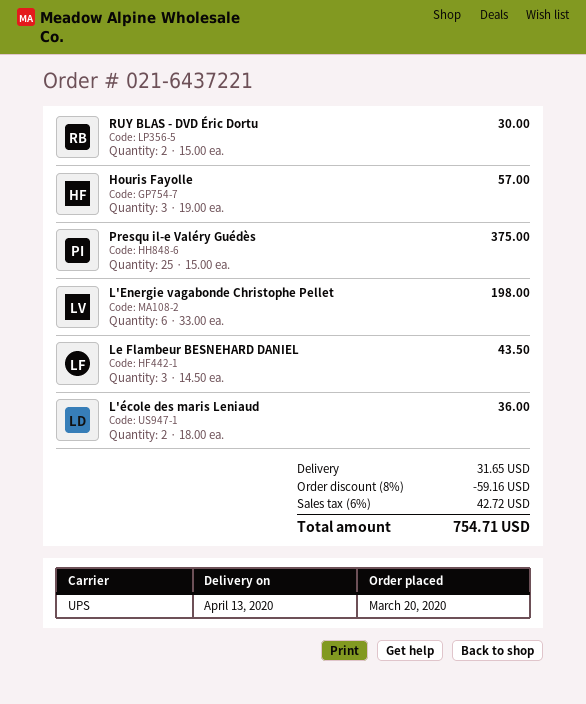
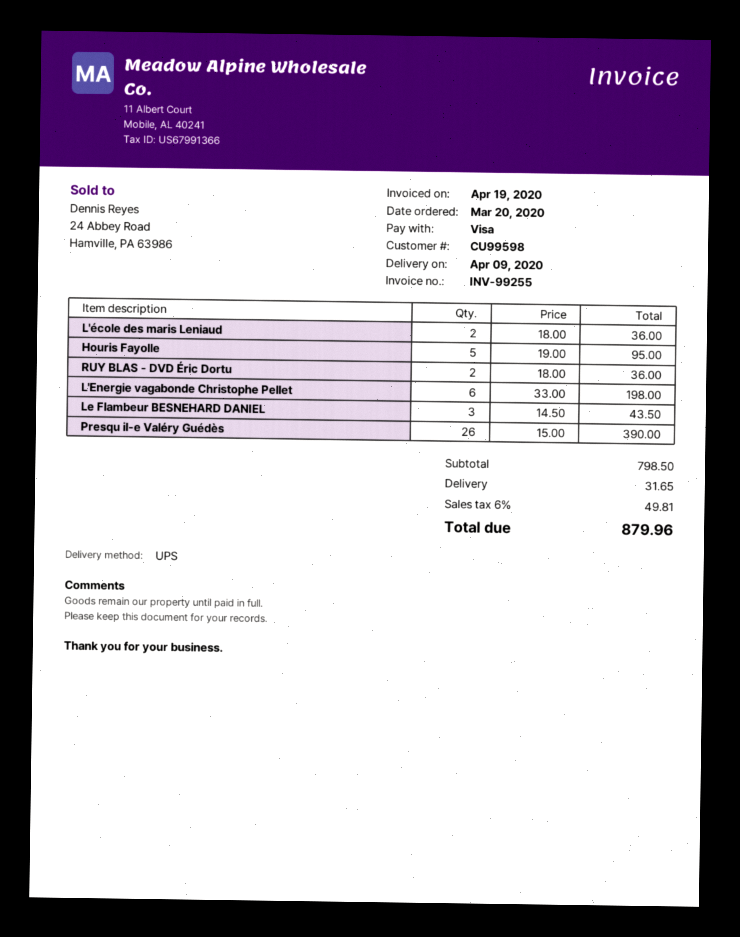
delivery date: 2020-04-13 -> 2020-04-09
RUY BLAS - DVD Éric Dortu: 2 x 15.00 = 30.00 -> 2 x 18.00 = 36.00
Houris Fayolle: 3 x 19.00 = 57.00 -> 5 x 19.00 = 95.00
Presqu il-e Valéry Guédès: 25 x 15.00 = 375.00 -> 26 x 15.00 = 390.00
discount: 8% = 59.16 -> none
tax: 6% = 42.72 -> 6% = 49.81
total: 754.71 -> 879.96

